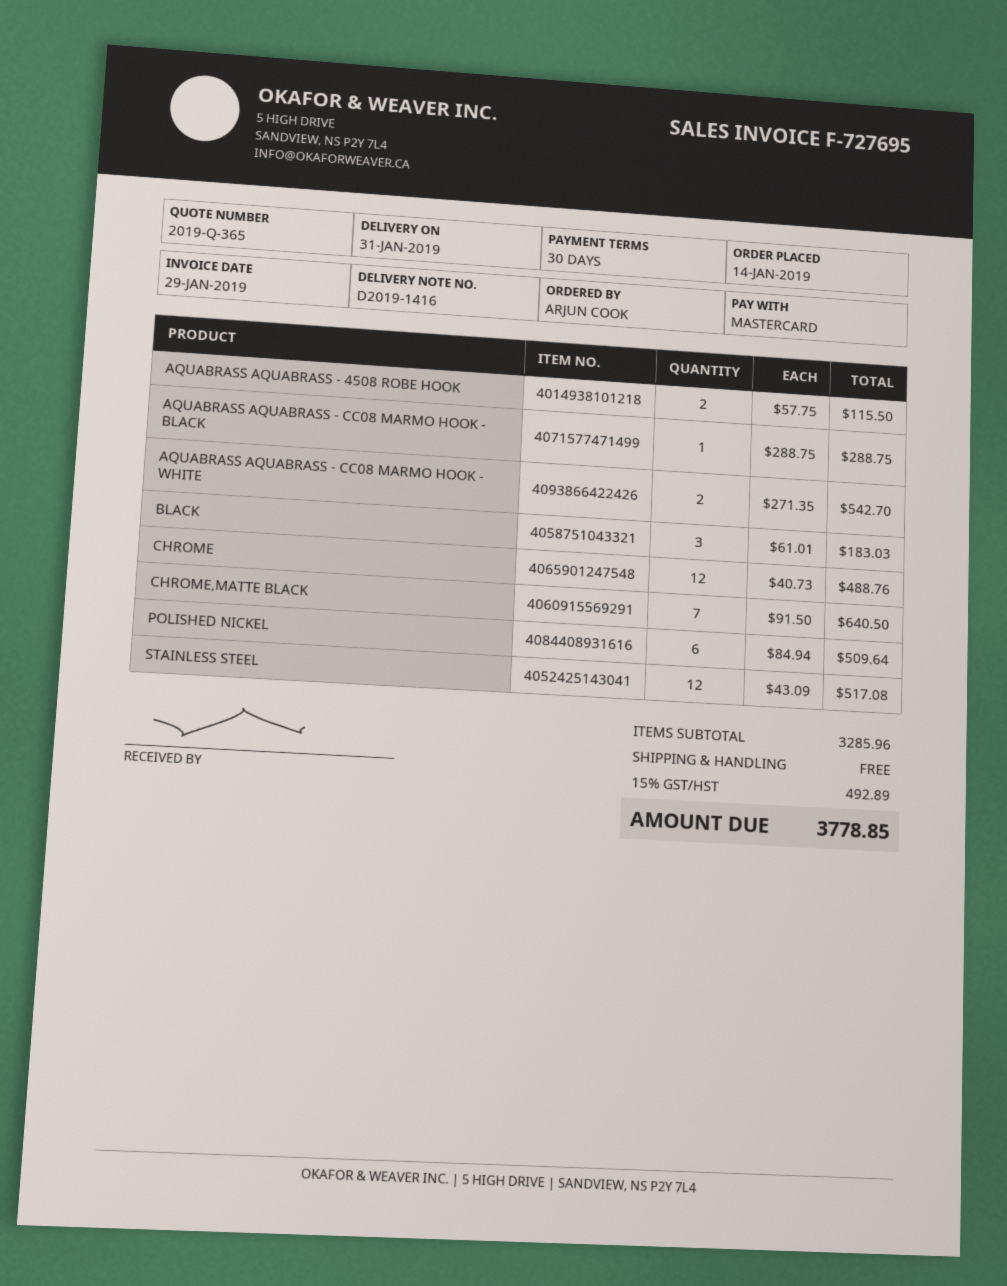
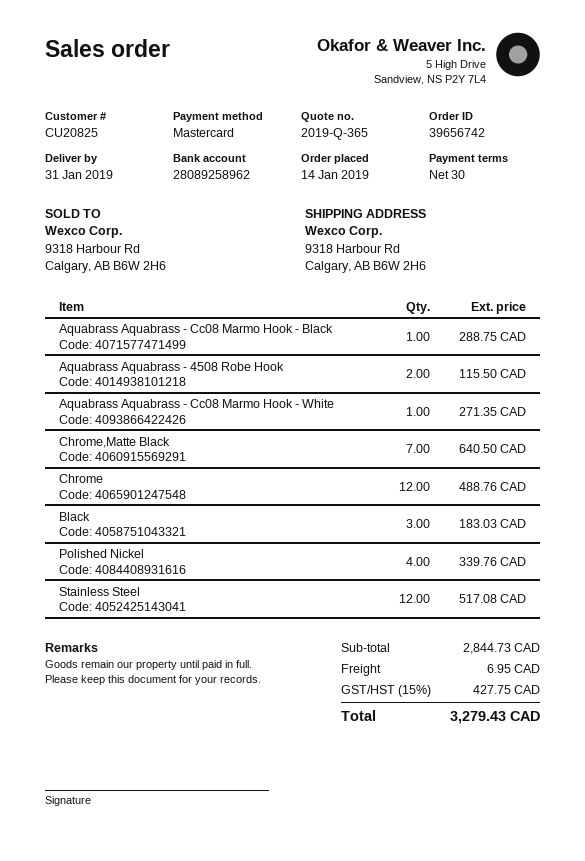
AQUABRASS AQUABRASS - CC08 MARMO HOOK - WHITE: 2 for 542.70 -> 1 for 271.35
POLISHED NICKEL: 6 for 509.64 -> 4 for 339.76
subtotal: 3285.96 -> 2844.73
shipping: 0.00 -> 6.95
tax: 15% = 492.89 -> 15% = 427.75
total: 3778.85 -> 3279.43

